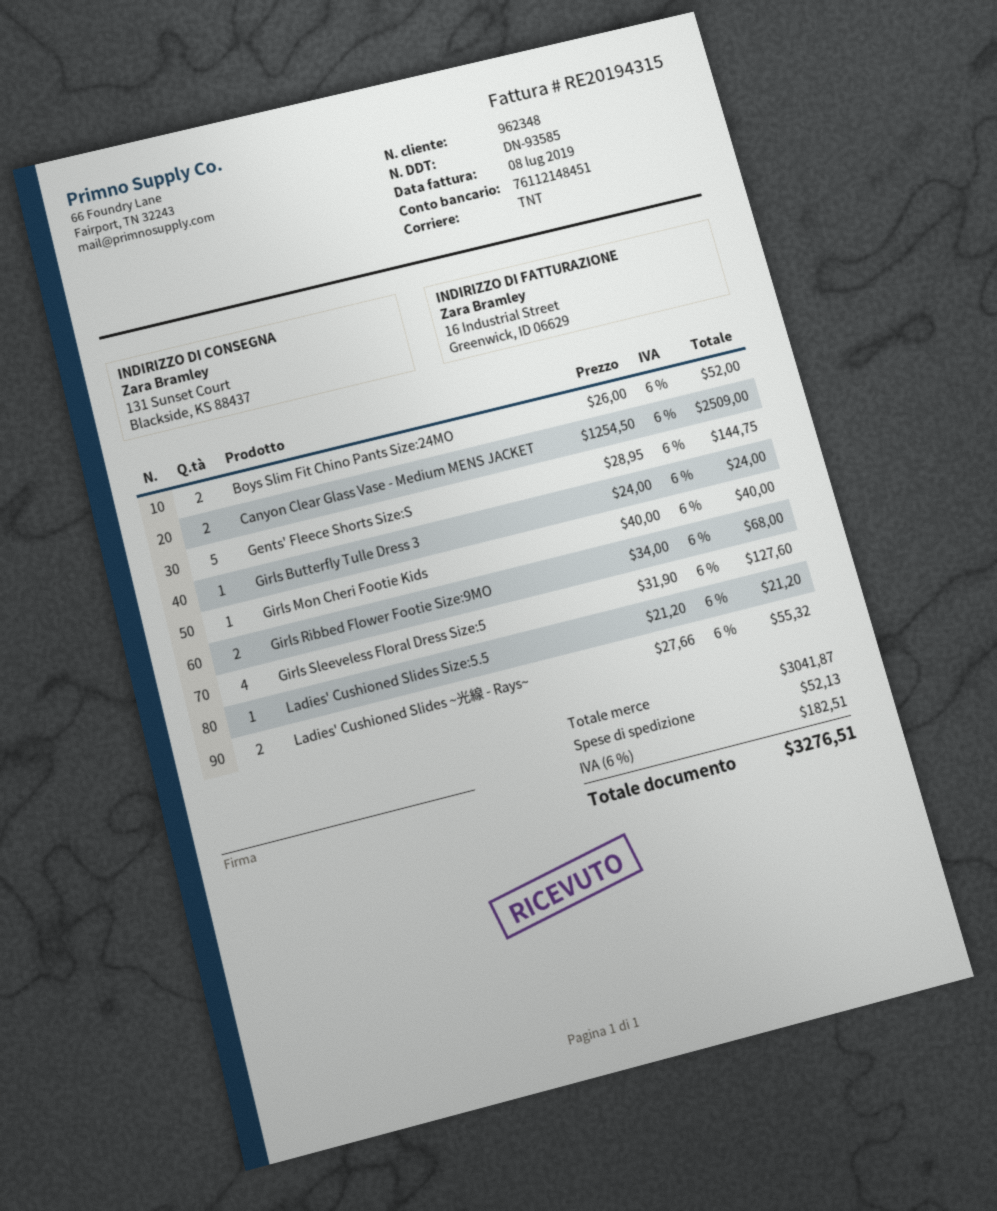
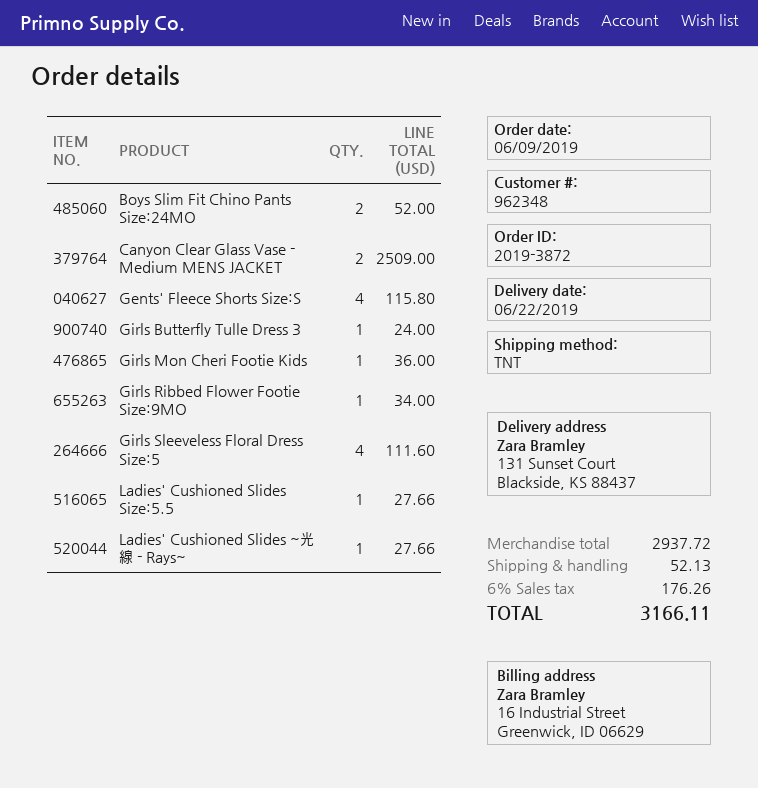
Gents' Fleece Shorts Size:S: 5 for 144.75 -> 4 for 115.80
Girls Mon Cheri Footie Kids: 1 for 40.00 -> 1 for 36.00
Girls Ribbed Flower Footie Size:9MO: 2 for 68.00 -> 1 for 34.00
Girls Sleeveless Floral Dress Size:5: 4 for 127.60 -> 4 for 111.60
Ladies' Cushioned Slides Size:5.5: 1 for 21.20 -> 1 for 27.66
Ladies' Cushioned Slides ~光線 - Rays~: 2 for 55.32 -> 1 for 27.66
subtotal: 3041.87 -> 2937.72
tax: 6% = 182.51 -> 6% = 176.26
total: 3276.51 -> 3166.11

